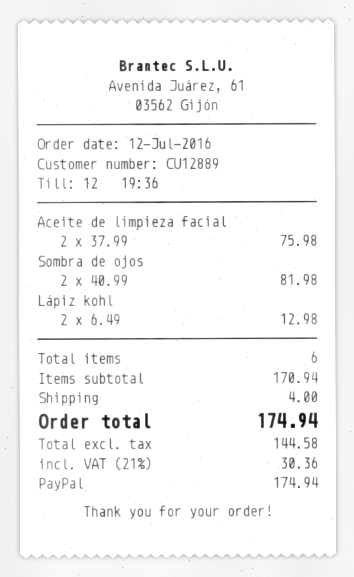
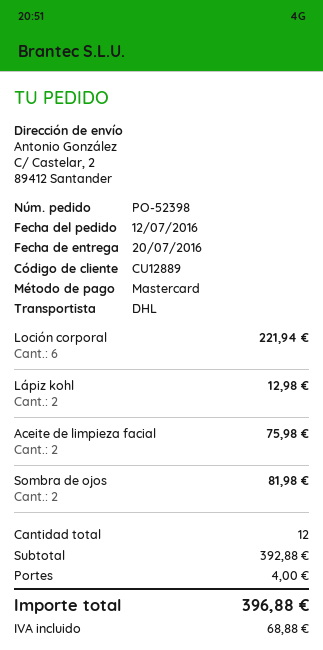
payment method: PayPal -> Mastercard
Loción corporal: none -> 6 for 221.94
total quantity: 6 -> 12
subtotal: 170.94 -> 392.88
tax: 30.36 -> 68.88
total: 174.94 -> 396.88

